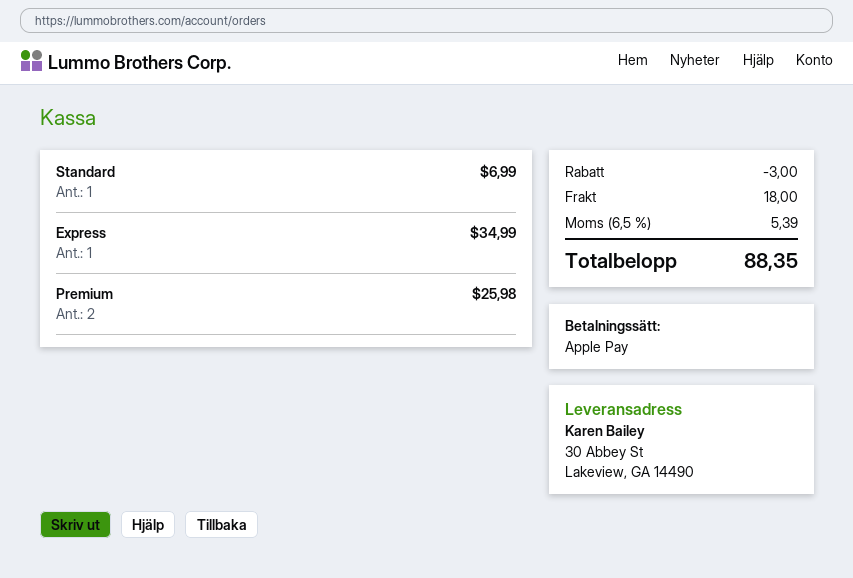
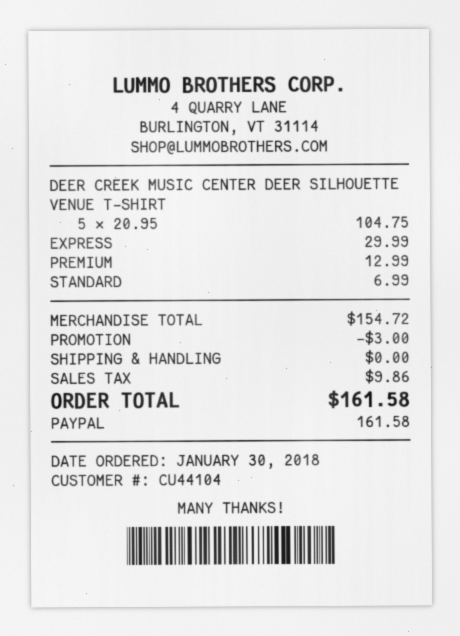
payment method: Apple Pay -> PayPal
Express: 1 for 34.99 -> 1 for 29.99
Premium: 2 for 25.98 -> 1 for 12.99
DEER CREEK MUSIC CENTER DEER SILHOUETTE VENUE T-SHIRT: none -> 5 for 104.75
shipping: 18.00 -> 0.00
tax: 5.39 -> 9.86
total: 88.35 -> 161.58

